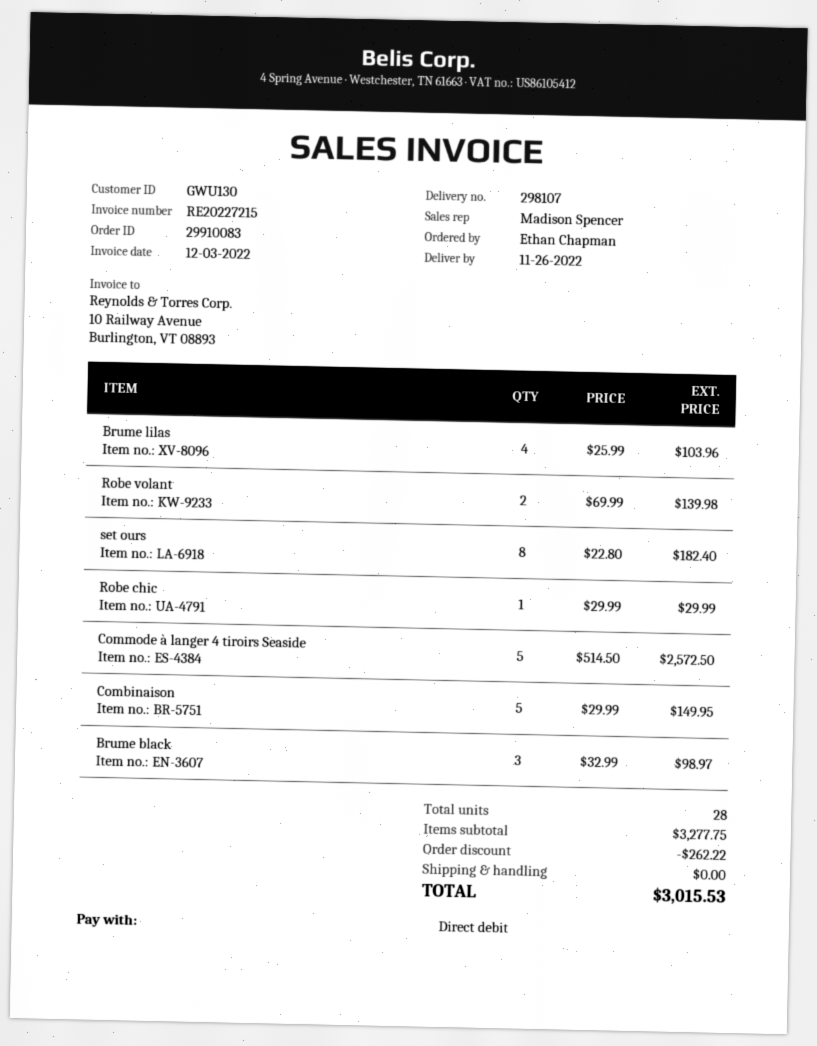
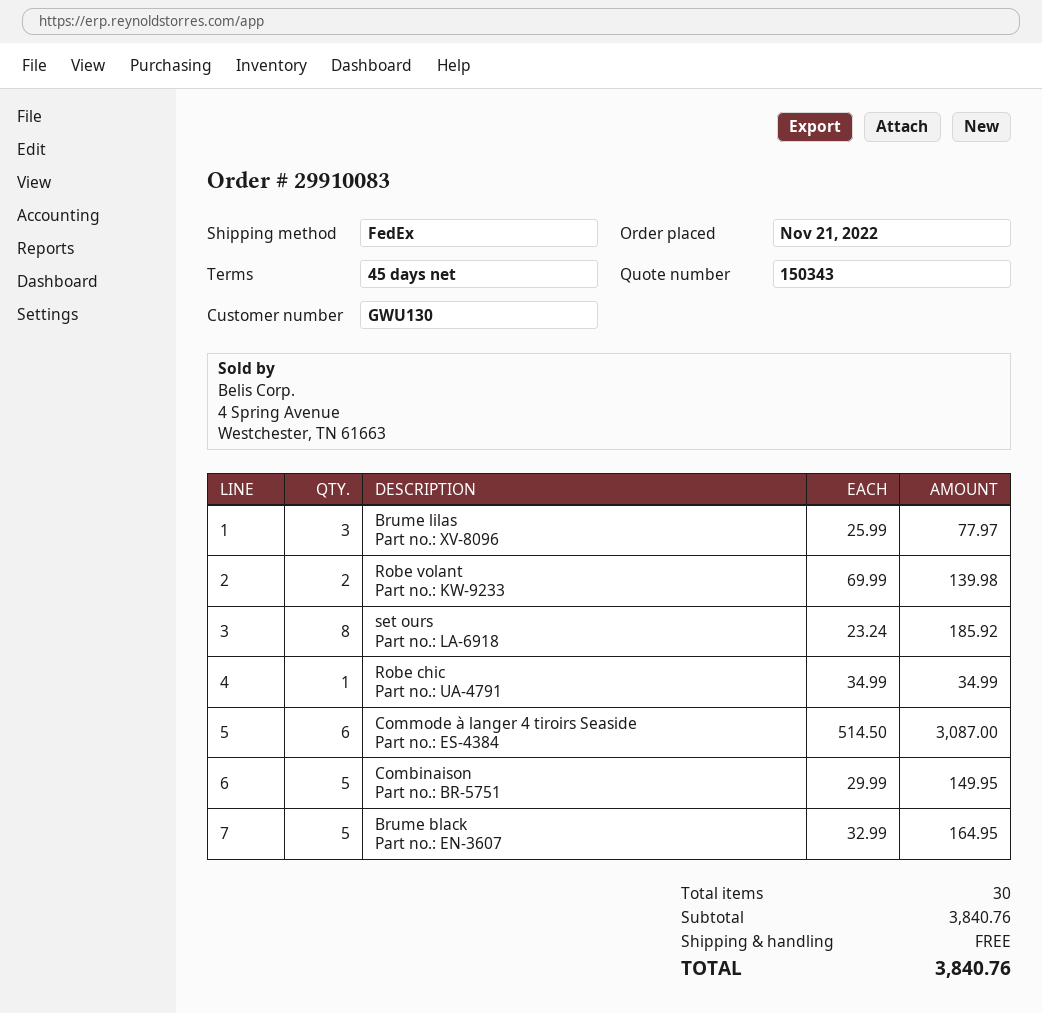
Brume lilas: 4 x 25.99 = 103.96 -> 3 x 25.99 = 77.97
set ours: 8 x 22.80 = 182.40 -> 8 x 23.24 = 185.92
Robe chic: 1 x 29.99 = 29.99 -> 1 x 34.99 = 34.99
Commode à langer 4 tiroirs Seaside: 5 x 514.50 = 2572.50 -> 6 x 514.50 = 3087.00
Brume black: 3 x 32.99 = 98.97 -> 5 x 32.99 = 164.95
total quantity: 28 -> 30
subtotal: 3277.75 -> 3840.76
discount: 262.22 -> none
total: 3015.53 -> 3840.76

